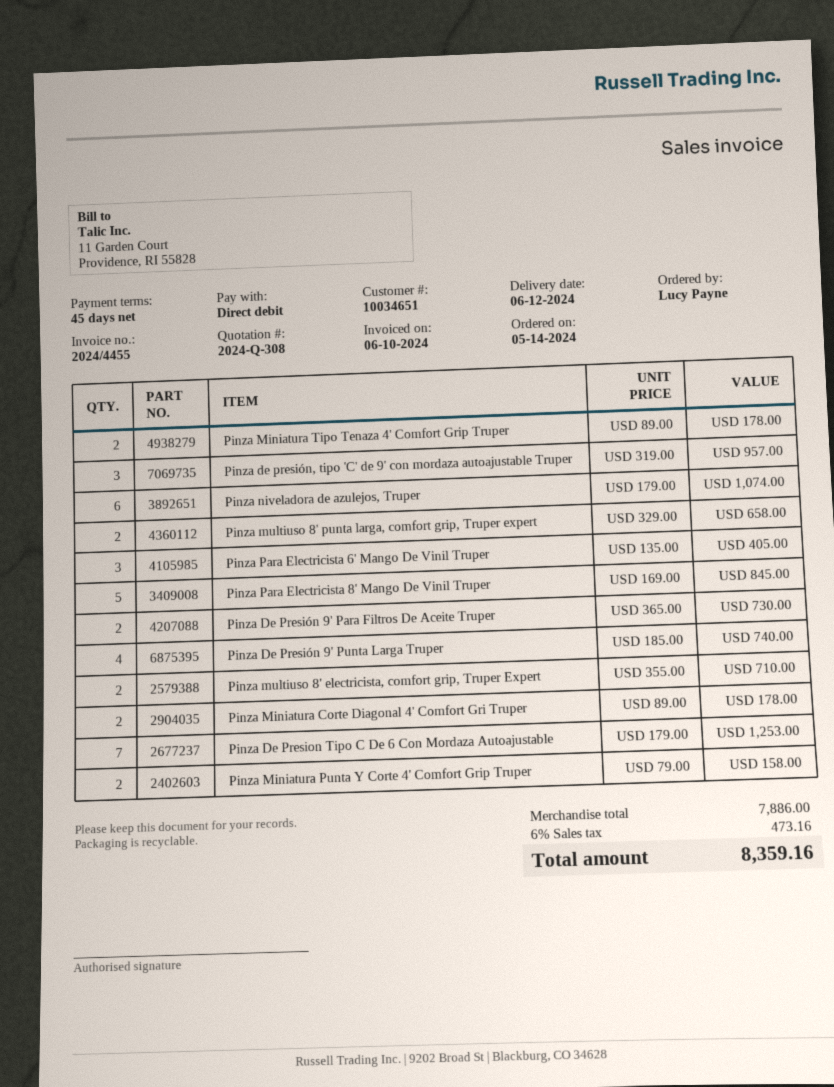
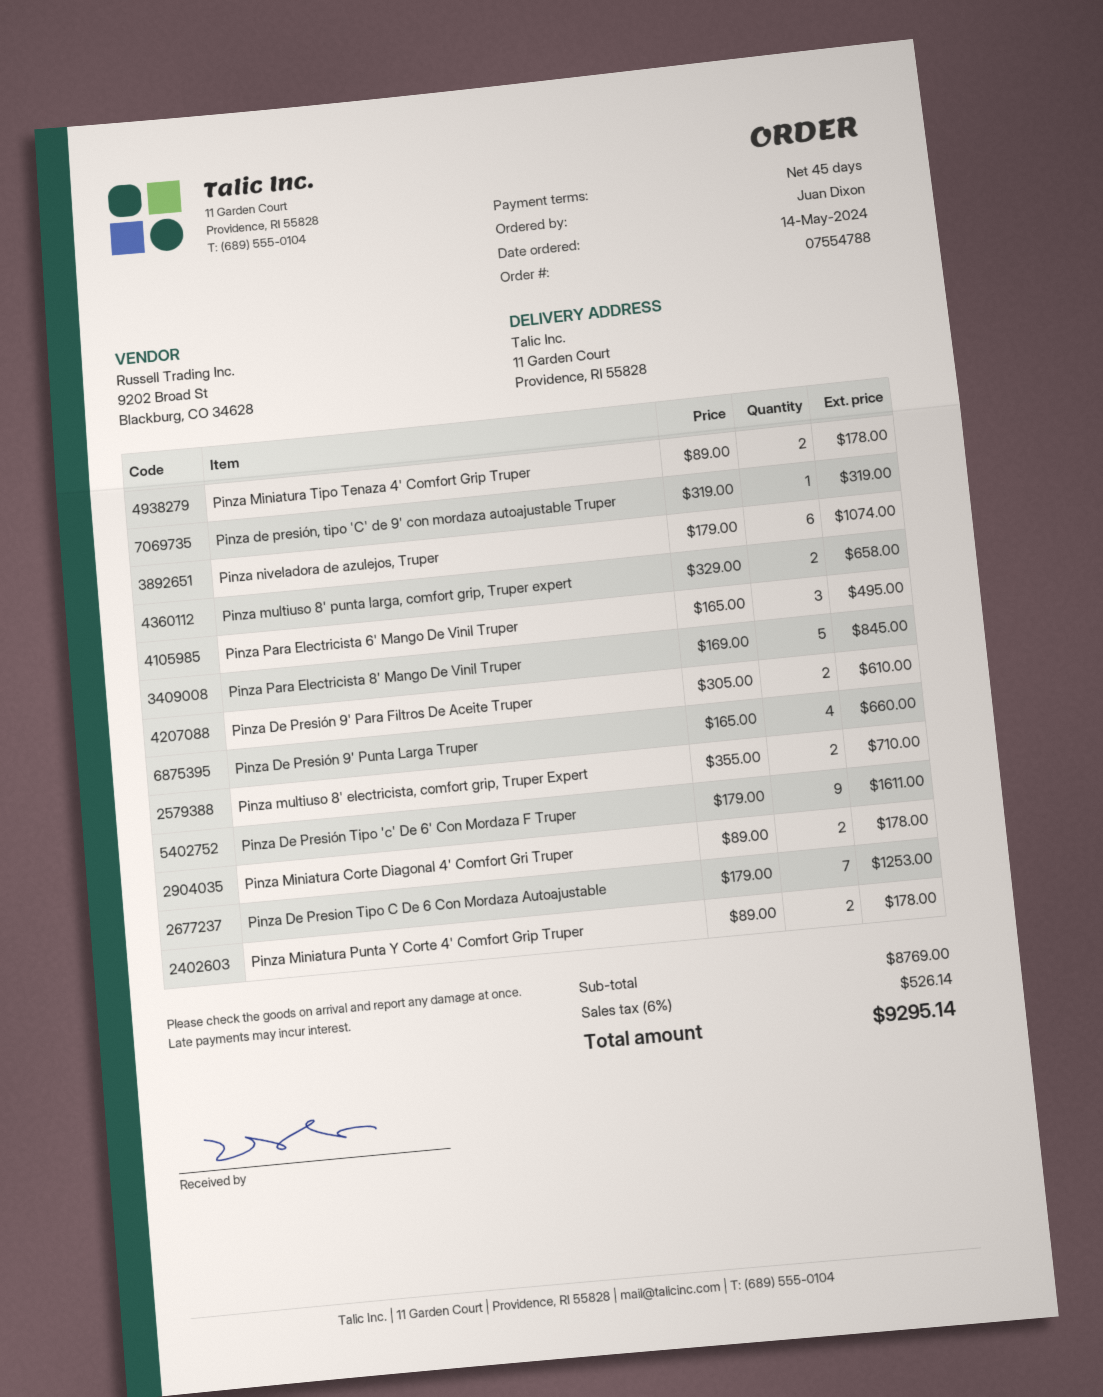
ordered by: Lucy Payne -> Juan Dixon
Pinza de presión, tipo 'C' de 9' con mordaza autoajustable Truper: 3 x 319.00 = 957.00 -> 1 x 319.00 = 319.00
Pinza Para Electricista 6' Mango De Vinil Truper: 3 x 135.00 = 405.00 -> 3 x 165.00 = 495.00
Pinza De Presión 9' Para Filtros De Aceite Truper: 2 x 365.00 = 730.00 -> 2 x 305.00 = 610.00
Pinza De Presión 9' Punta Larga Truper: 4 x 185.00 = 740.00 -> 4 x 165.00 = 660.00
Pinza Miniatura Punta Y Corte 4' Comfort Grip Truper: 2 x 79.00 = 158.00 -> 2 x 89.00 = 178.00
Pinza De Presión Tipo 'c' De 6' Con Mordaza F Truper: none -> 9 x 179.00 = 1611.00
subtotal: 7886.00 -> 8769.00
tax: 6% = 473.16 -> 6% = 526.14
total: 8359.16 -> 9295.14

